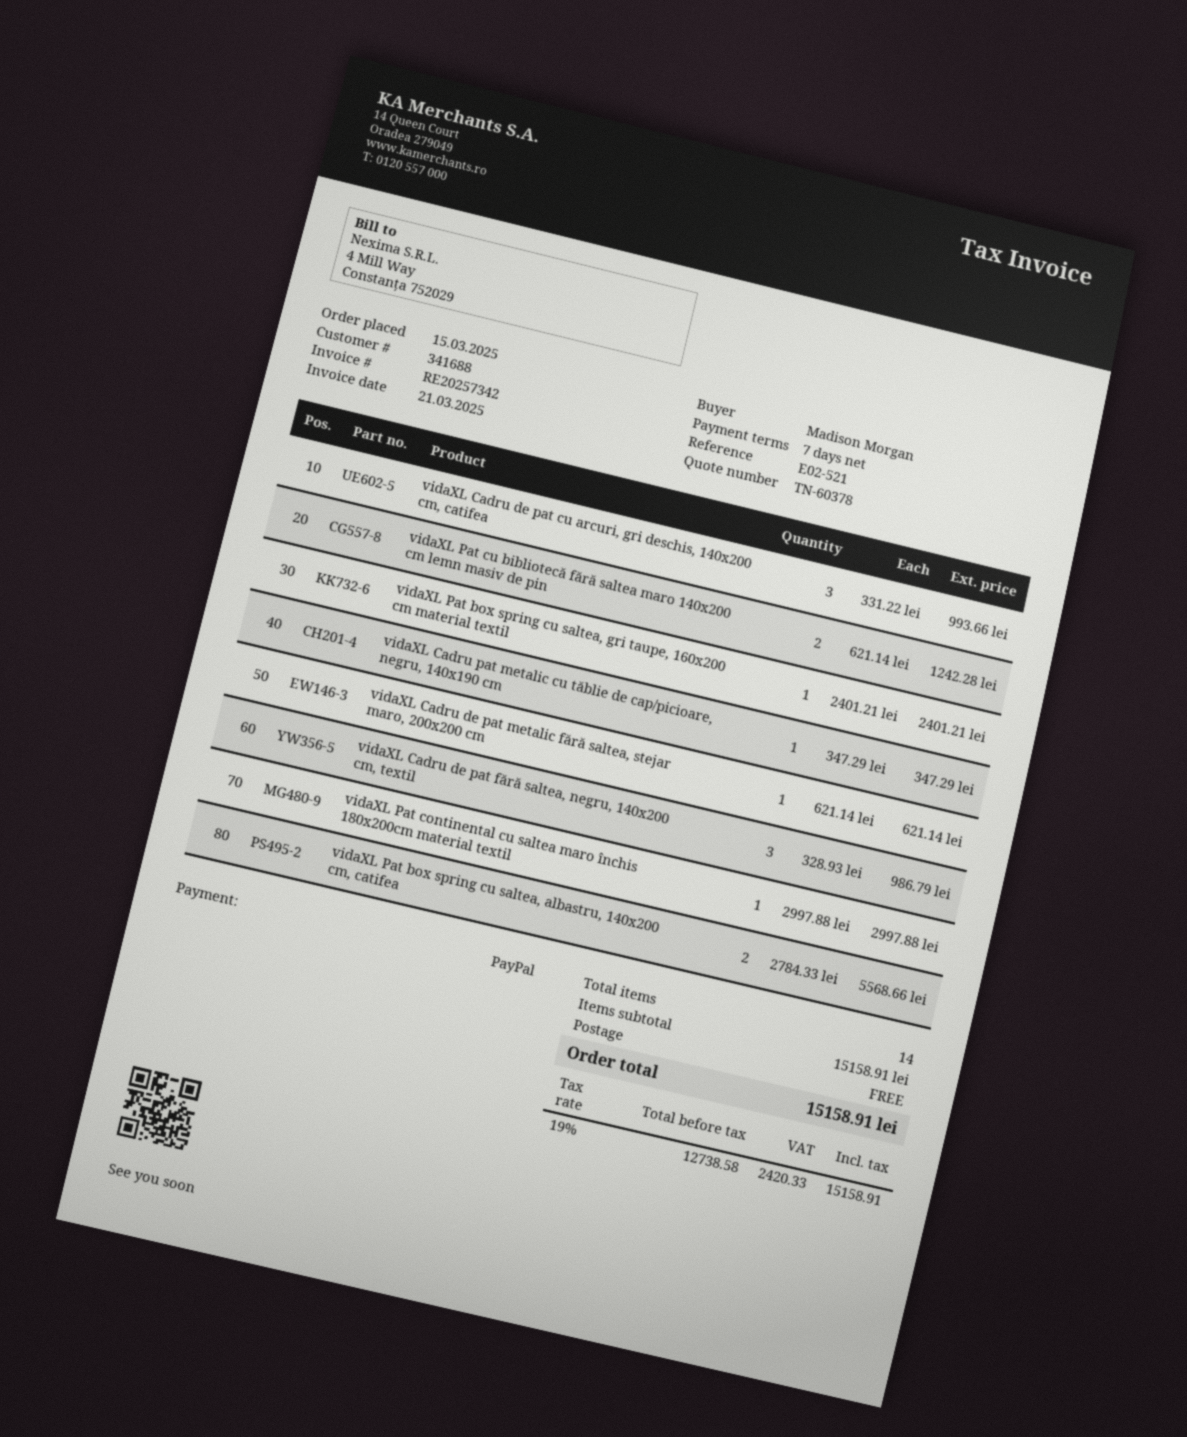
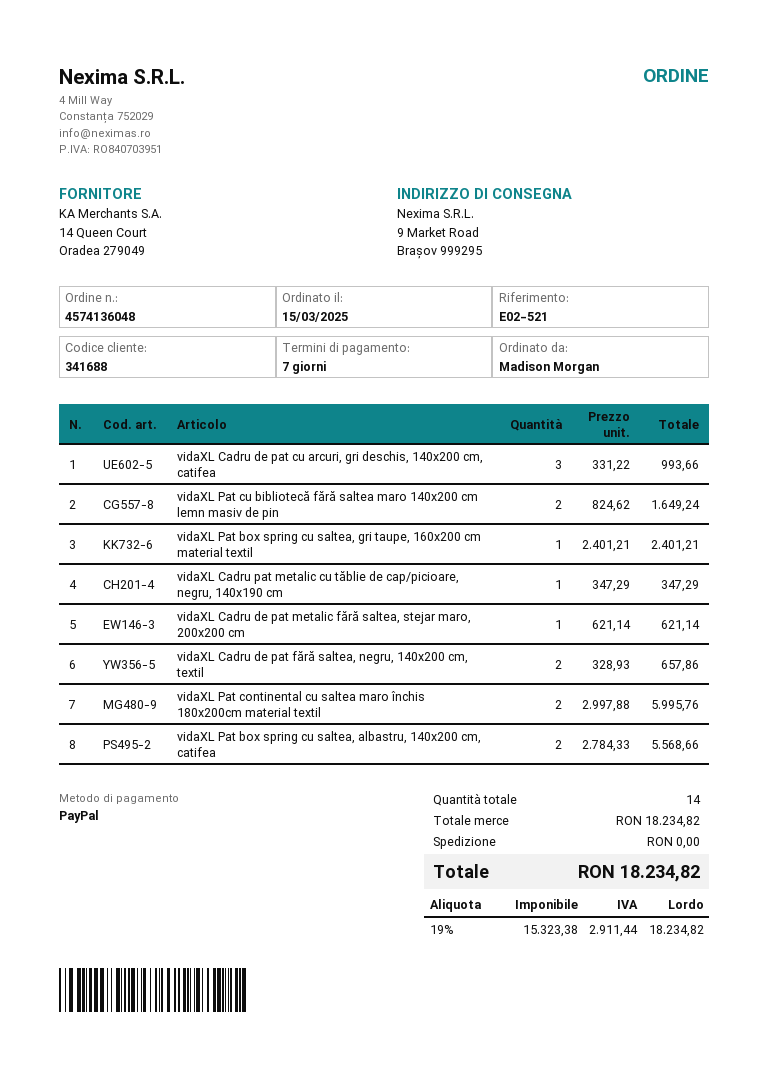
vidaXL Pat cu bibliotecă fără saltea maro 140x200 cm lemn masiv de pin: 2 x 621.14 = 1242.28 -> 2 x 824.62 = 1649.24
vidaXL Cadru de pat fără saltea, negru, 140x200 cm, textil: 3 x 328.93 = 986.79 -> 2 x 328.93 = 657.86
vidaXL Pat continental cu saltea maro închis 180x200cm material textil: 1 x 2997.88 = 2997.88 -> 2 x 2997.88 = 5995.76
subtotal: 15158.91 -> 18234.82
net: 12738.58 -> 15323.38
tax: 19% = 2420.33 -> 19% = 2911.44
total: 15158.91 -> 18234.82

